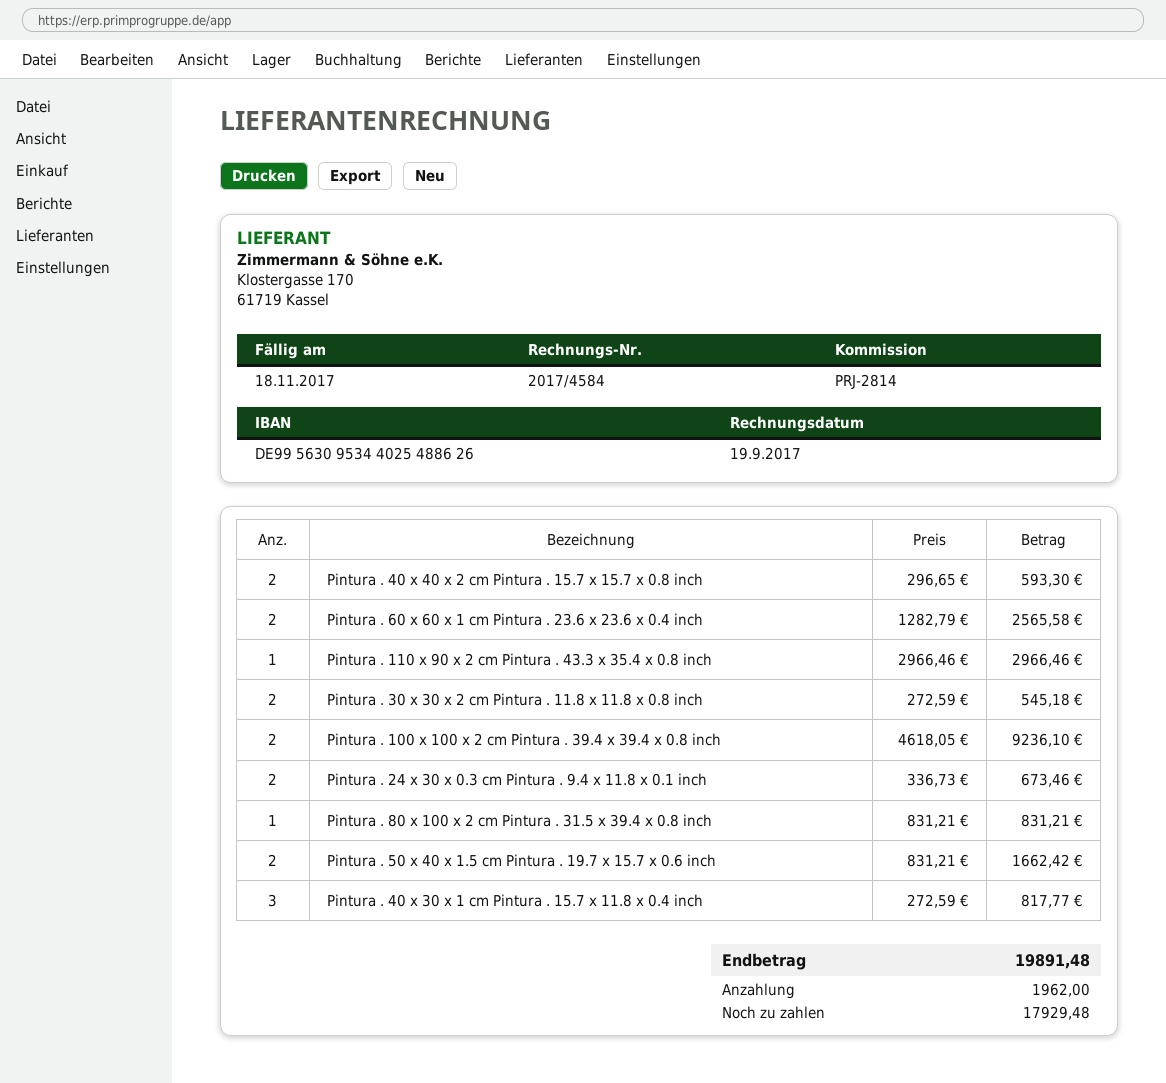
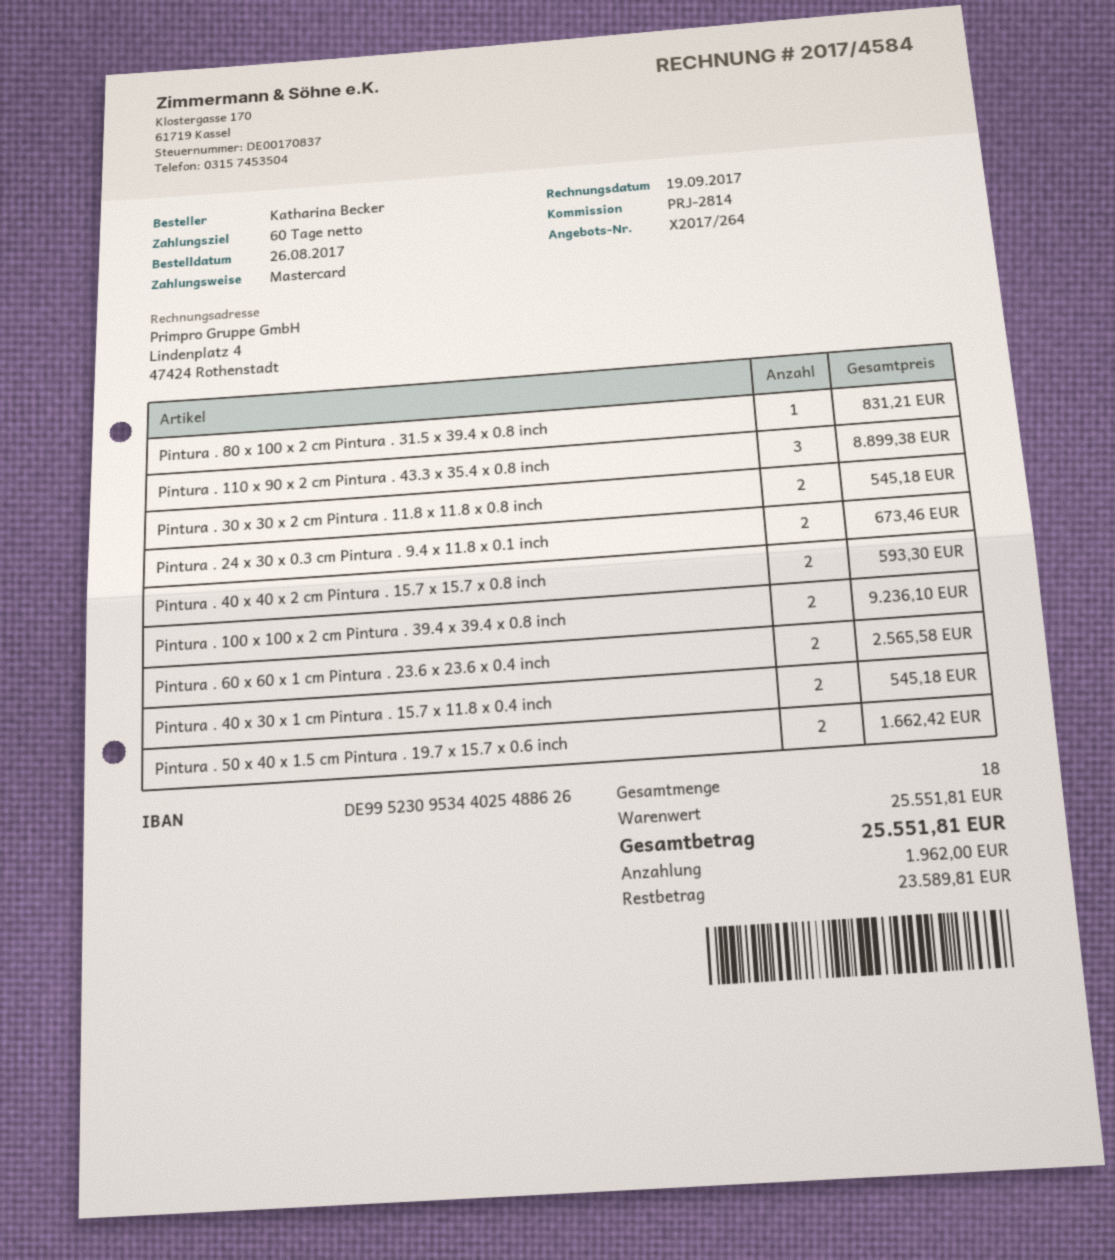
bank account: DE99563095344025488626 -> DE99523095344025488626
Pintura . 110 x 90 x 2 cm Pintura . 43.3 x 35.4 x 0.8 inch: 1 for 2966.46 -> 3 for 8899.38
Pintura . 40 x 30 x 1 cm Pintura . 15.7 x 11.8 x 0.4 inch: 3 for 817.77 -> 2 for 545.18
total: 19891.48 -> 25551.81
balance: 17929.48 -> 23589.81

